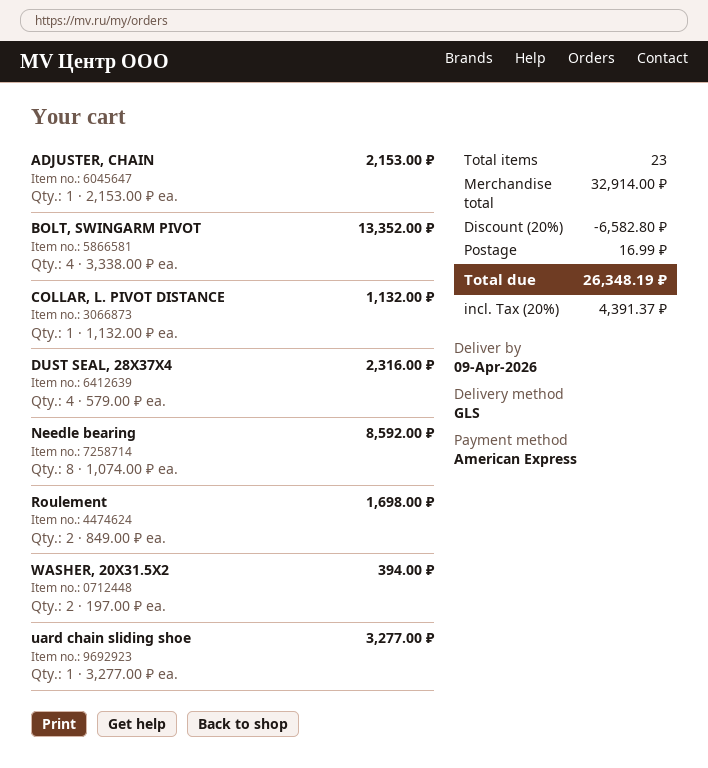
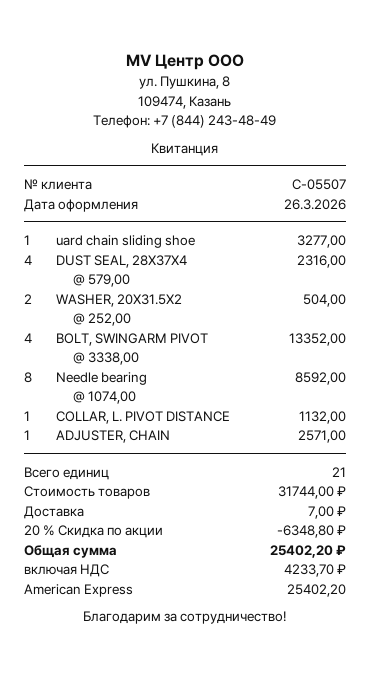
ADJUSTER, CHAIN: 1 x 2153.00 = 2153.00 -> 1 x 2571.00 = 2571.00
Roulement: 2 x 849.00 = 1698.00 -> none
WASHER, 20X31.5X2: 2 x 197.00 = 394.00 -> 2 x 252.00 = 504.00
total quantity: 23 -> 21
subtotal: 32914.00 -> 31744.00
discount: 20% = 6582.80 -> 20% = 6348.80
shipping: 16.99 -> 7.00
tax: 4391.37 -> 4233.70
total: 26348.19 -> 25402.20

